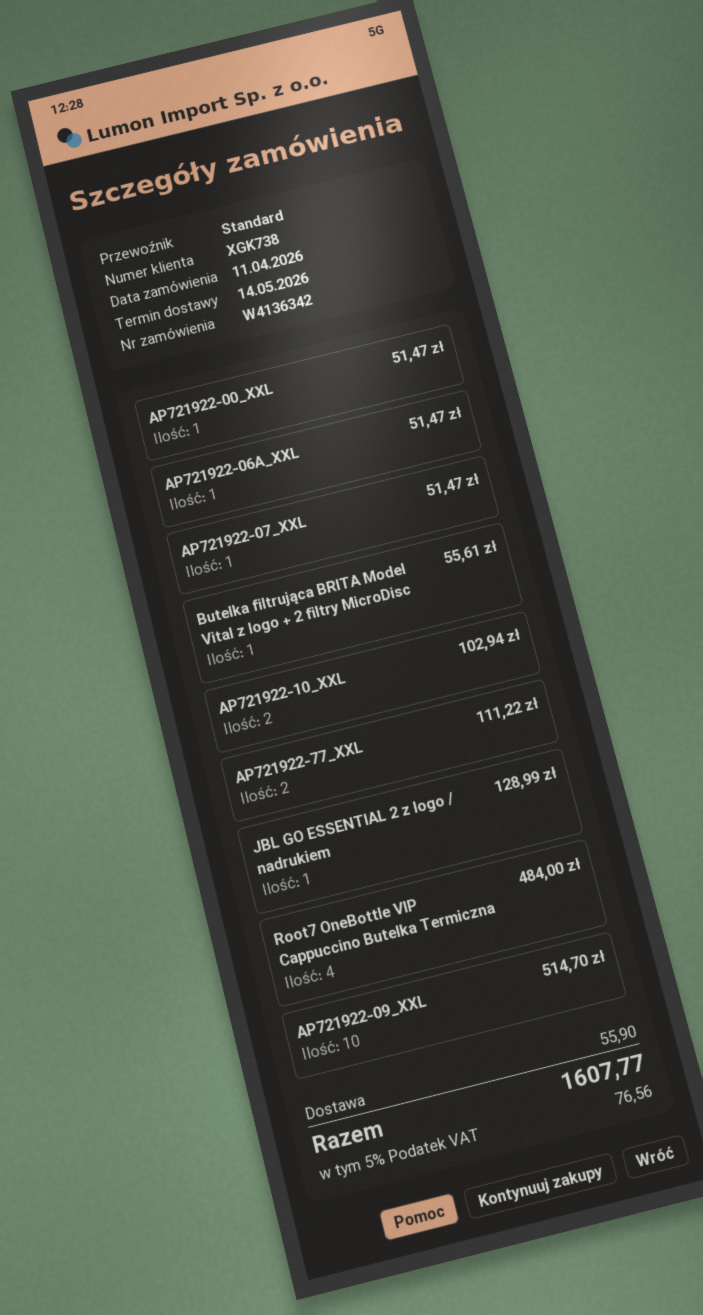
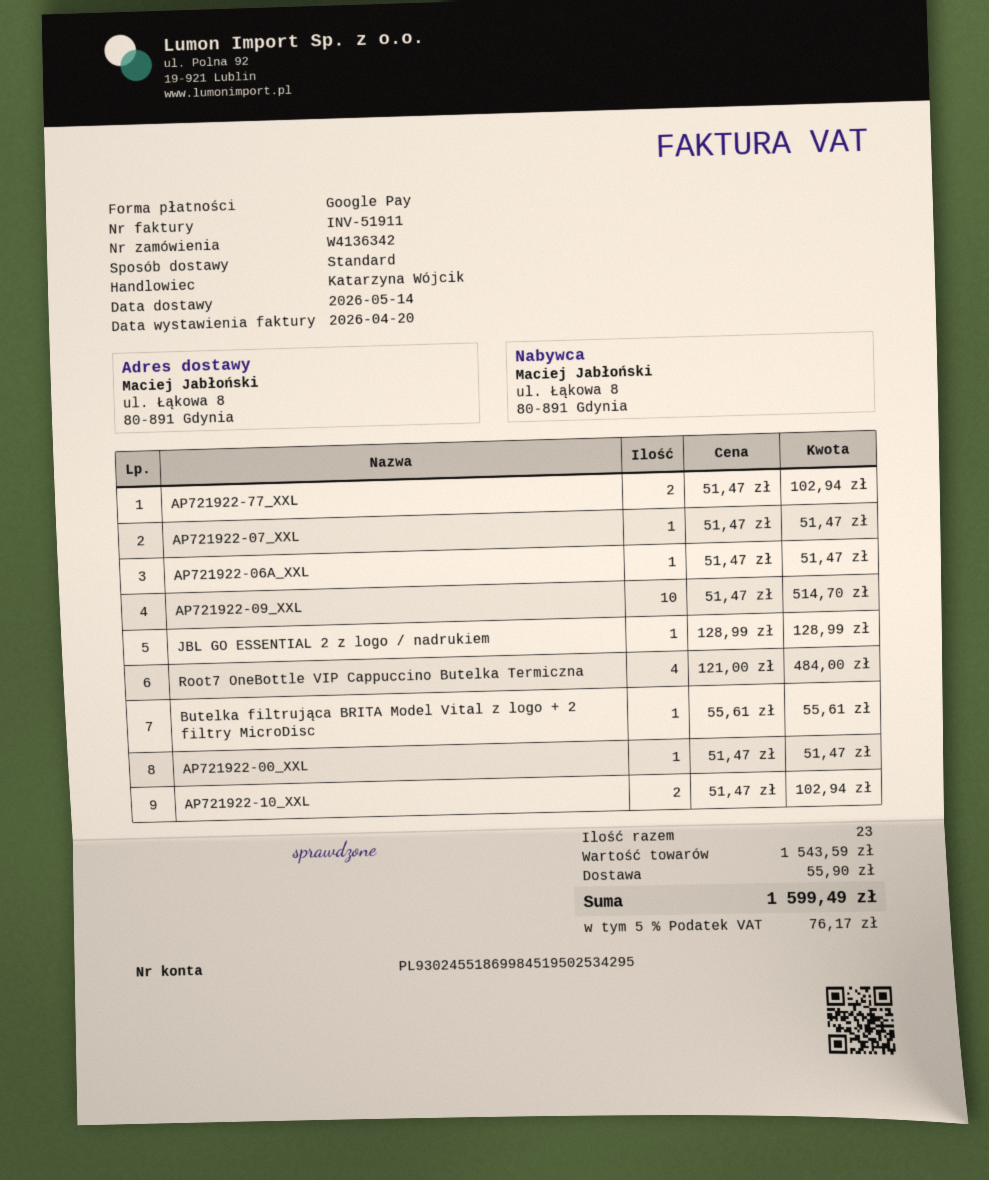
AP721922-77_XXL: 2 for 111.22 -> 2 for 102.94
tax: 5% = 76.56 -> 5% = 76.17
total: 1607.77 -> 1599.49

